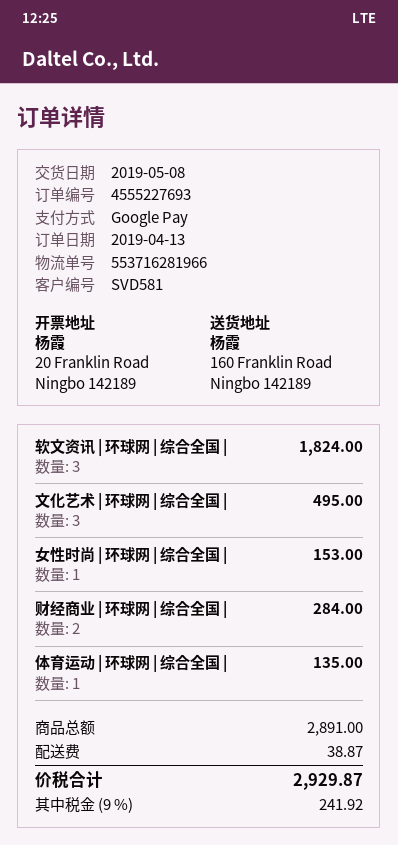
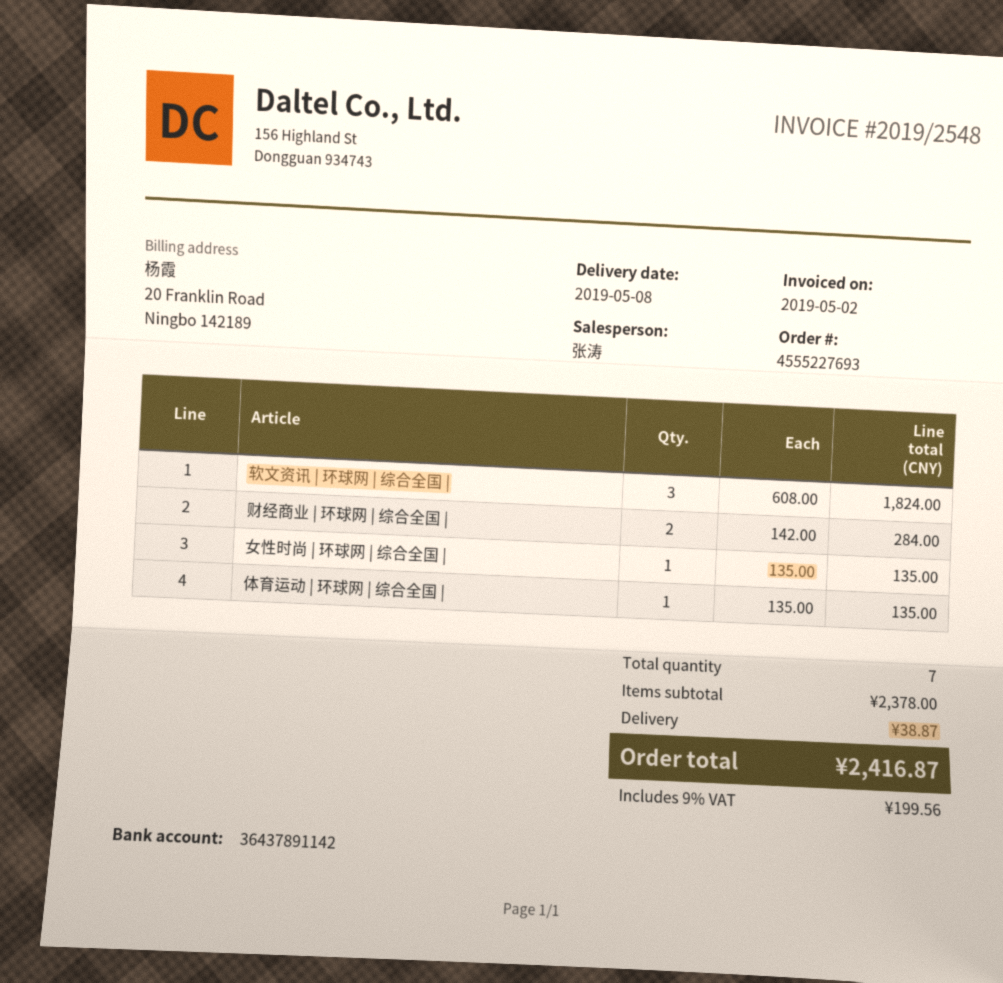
文化艺术 | 环球网 | 综合全国 |: 3 for 495.00 -> none
女性时尚 | 环球网 | 综合全国 |: 1 for 153.00 -> 1 for 135.00
subtotal: 2891.00 -> 2378.00
tax: 9% = 241.92 -> 9% = 199.56
total: 2929.87 -> 2416.87

